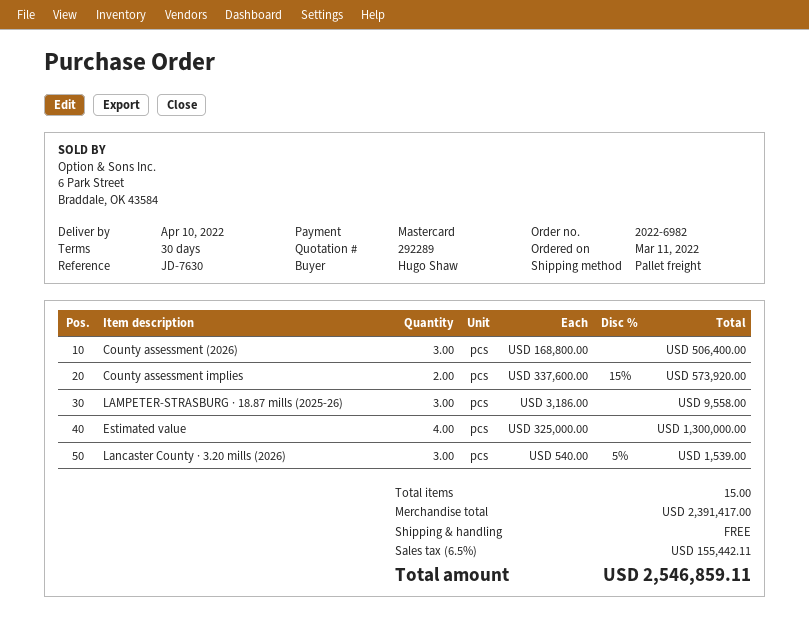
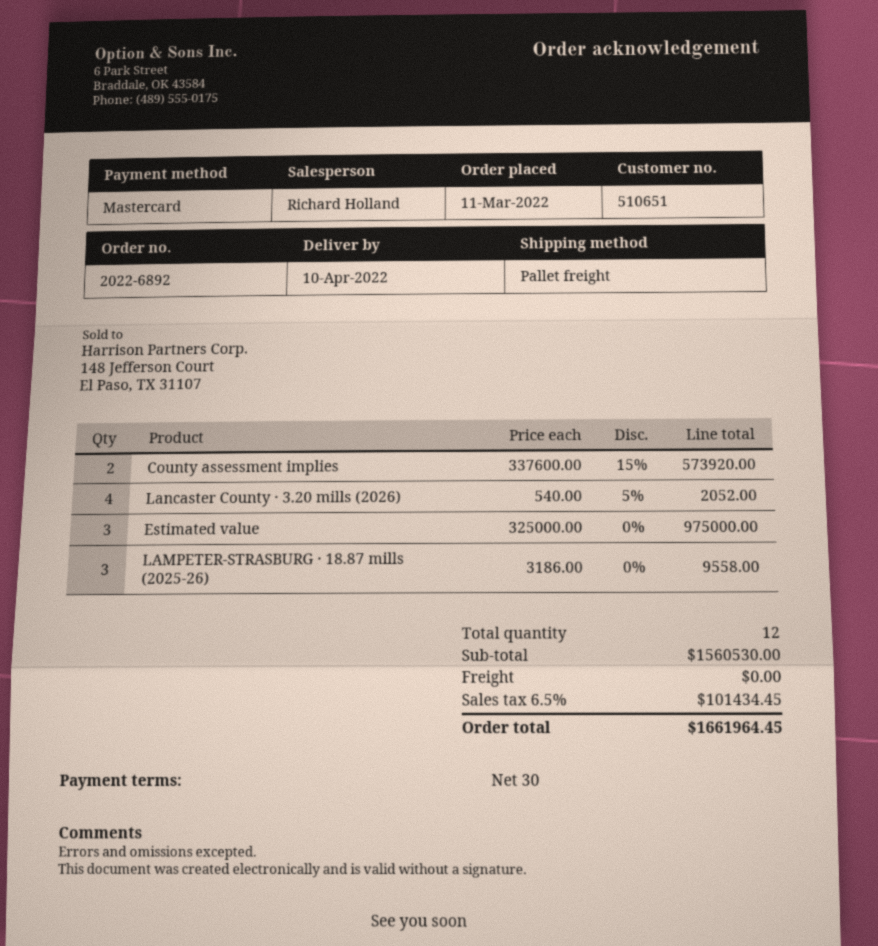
order number: 2022-6982 -> 2022-6892
County assessment (2026): 3 x 168800.00 = 506400.00 -> none
Estimated value: 4 x 325000.00 = 1300000.00 -> 3 x 325000.00 = 975000.00
Lancaster County · 3.20 mills (2026): 3 x 540.00 - 5% = 1539.00 -> 4 x 540.00 - 5% = 2052.00
total quantity: 15 -> 12
subtotal: 2391417.00 -> 1560530.00
tax: 6.5% = 155442.11 -> 6.5% = 101434.45
total: 2546859.11 -> 1661964.45

